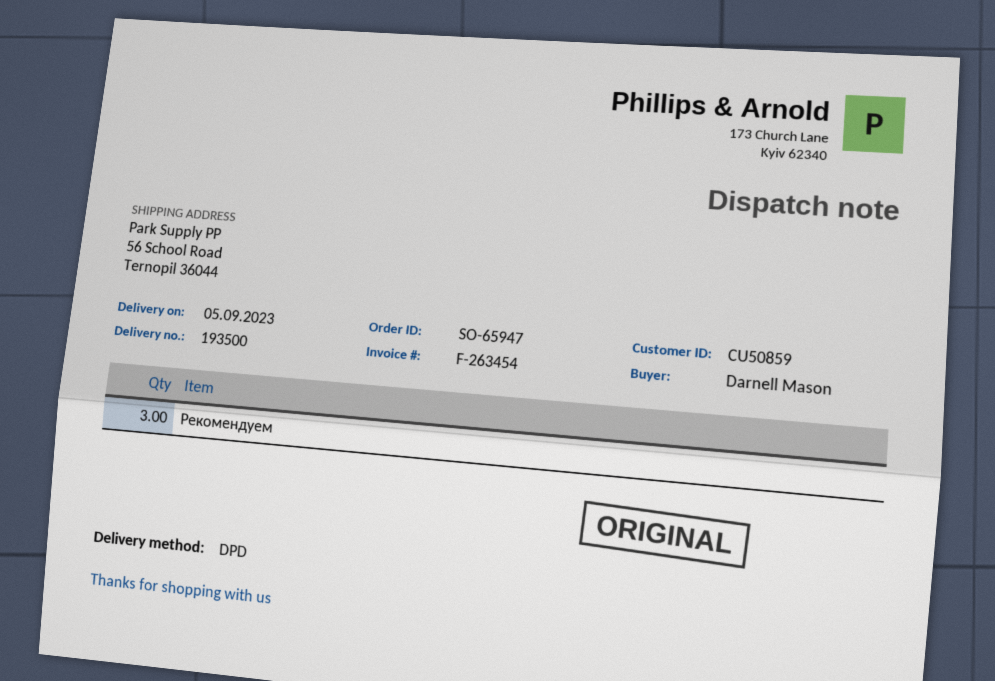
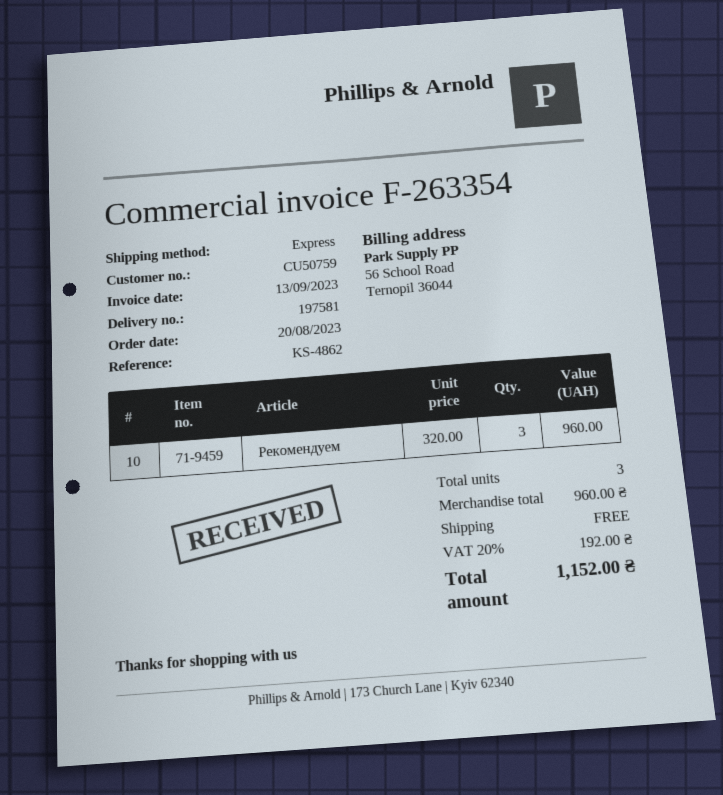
delivery note number: 193500 -> 197581
invoice number: F-263454 -> F-263354
customer number: CU50859 -> CU50759
shipping method: DPD -> express

